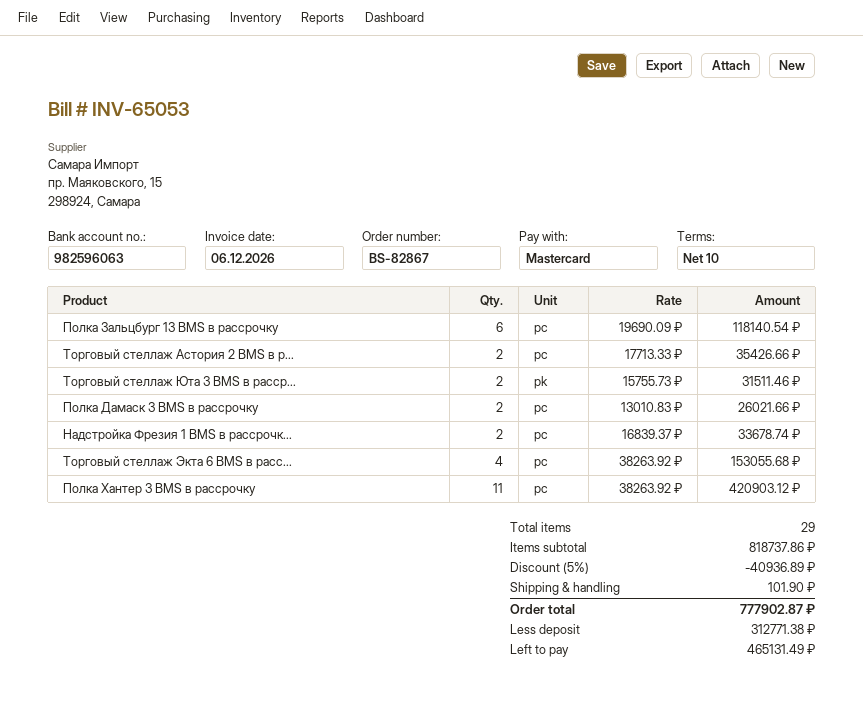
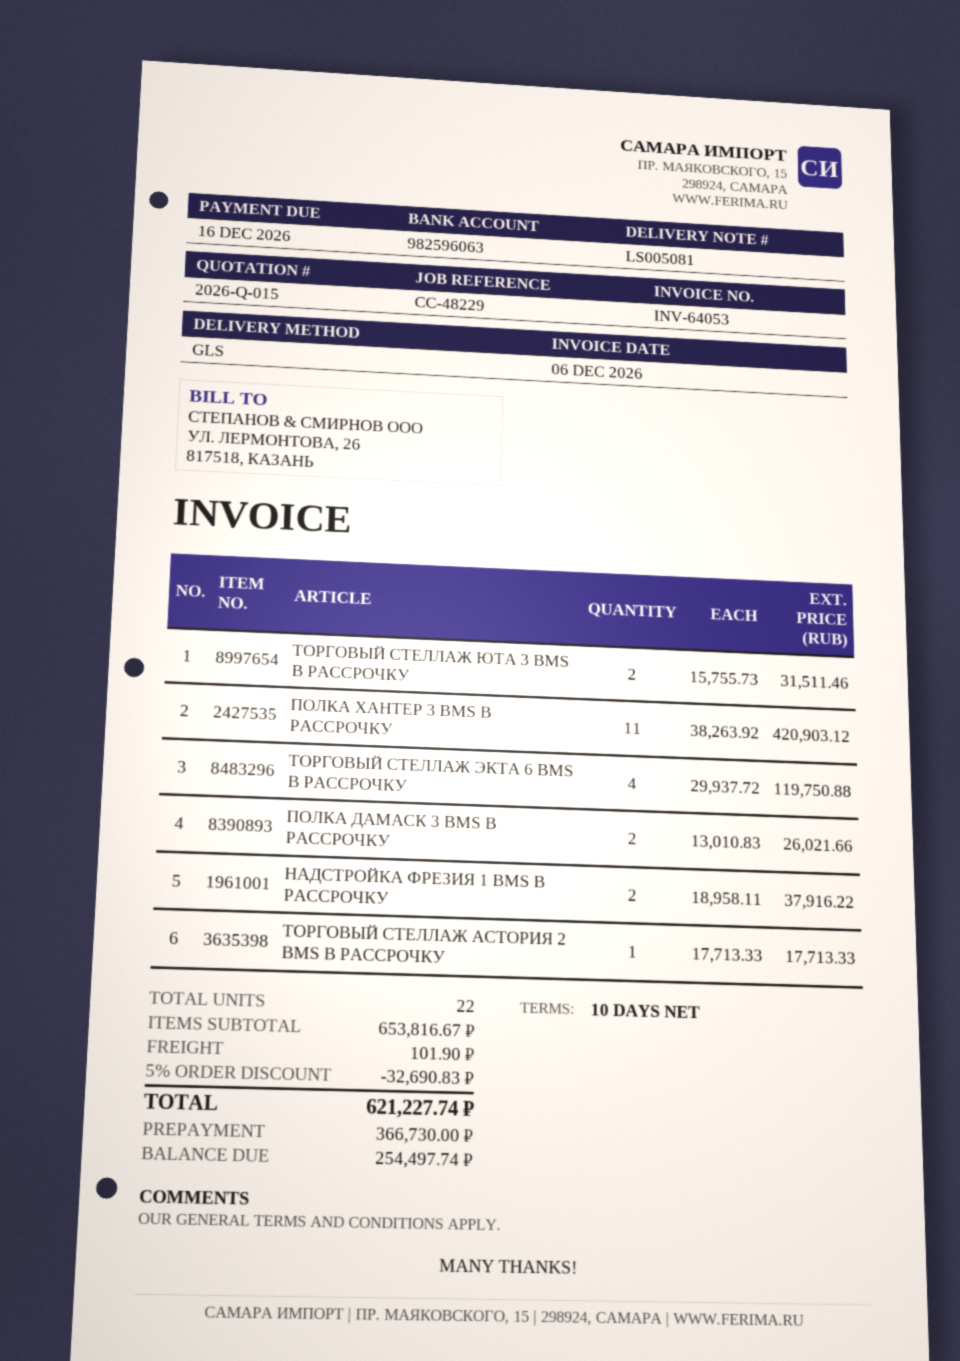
invoice number: INV-65053 -> INV-64053
Полка Зальцбург 13 BMS в рассрочку: 6 x 19690.09 = 118140.54 -> none
Торговый стеллаж Астория 2 BMS в р...: 2 x 17713.33 = 35426.66 -> 1 x 17713.33 = 17713.33
Надстройка Фрезия 1 BMS в рассрочк...: 2 x 16839.37 = 33678.74 -> 2 x 18958.11 = 37916.22
Торговый стеллаж Экта 6 BMS в расс...: 4 x 38263.92 = 153055.68 -> 4 x 29937.72 = 119750.88
total quantity: 29 -> 22
subtotal: 818737.86 -> 653816.67
discount: 5% = 40936.89 -> 5% = 32690.83
total: 777902.87 -> 621227.74
deposit: 312771.38 -> 366730.00
balance: 465131.49 -> 254497.74

